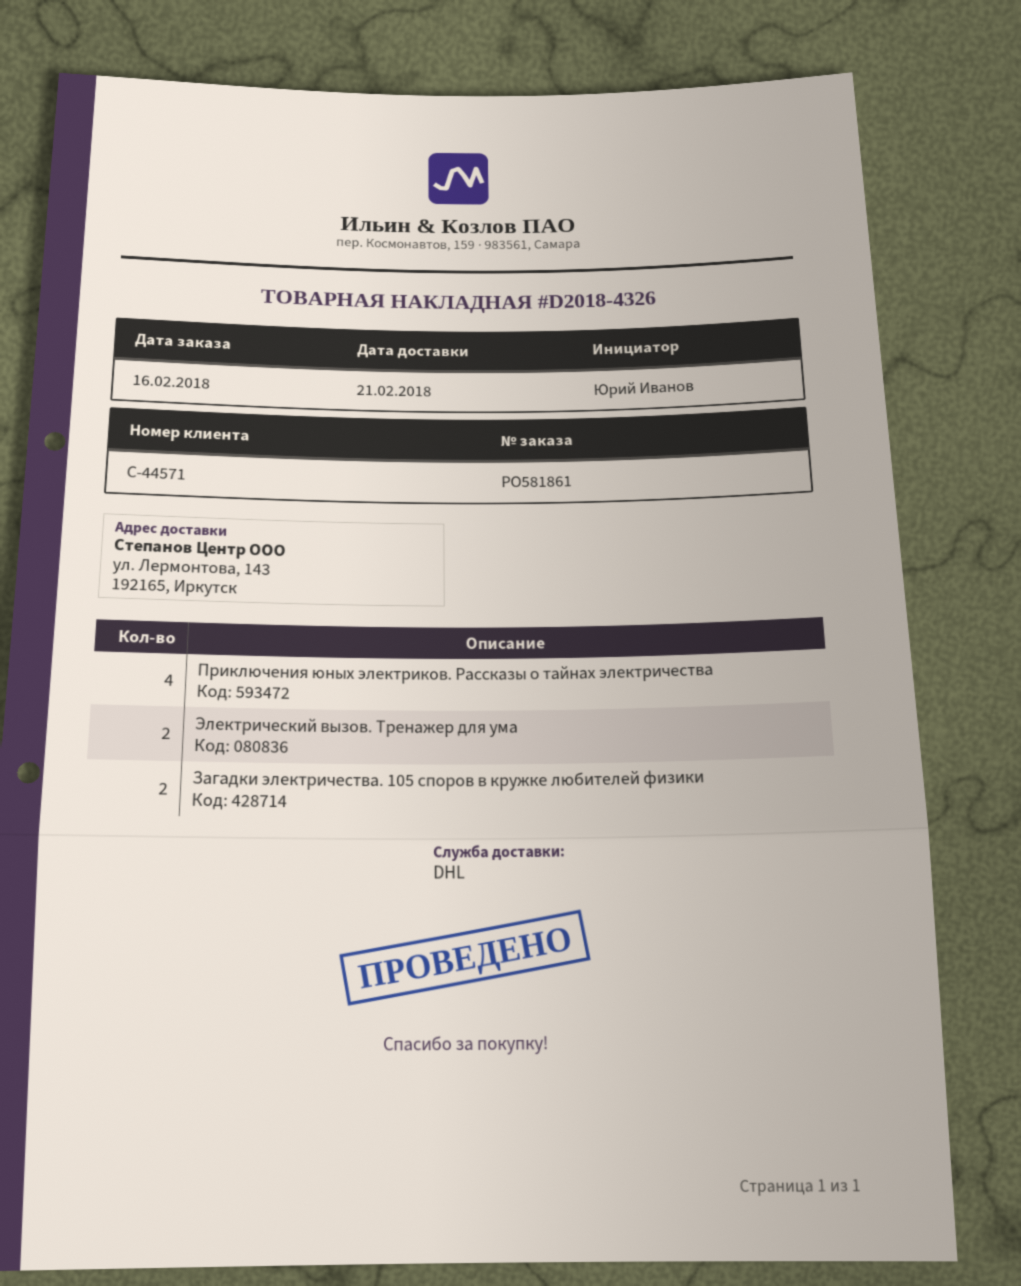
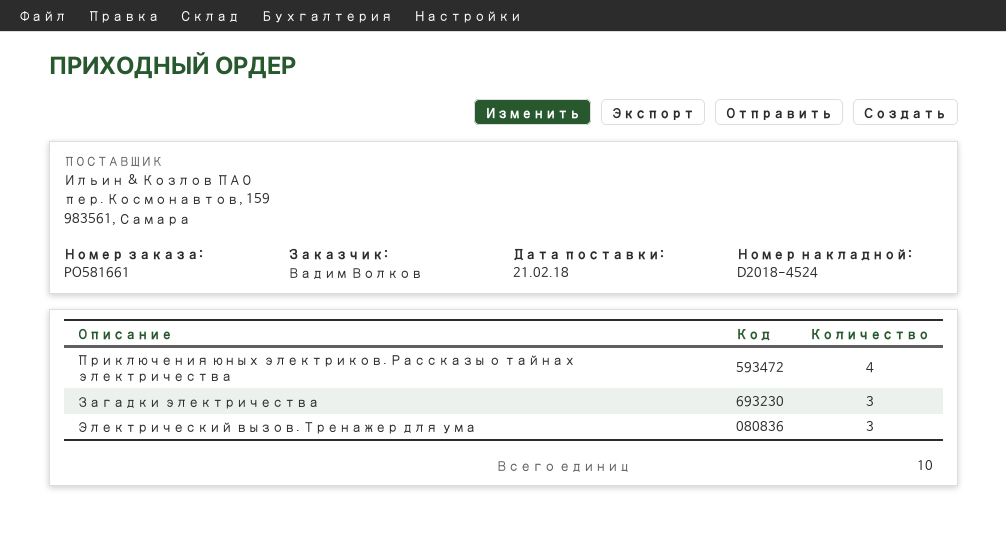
order number: PO581861 -> PO581661
delivery note number: D2018-4326 -> D2018-4524
ordered by: Юрий Иванов -> Вадим Волков
Электрический вызов. Тренажер для ума: 2 -> 3
Загадки электричества. 105 споров в кружке любителей физики: 2 -> none
Загадки электричества: none -> 3

